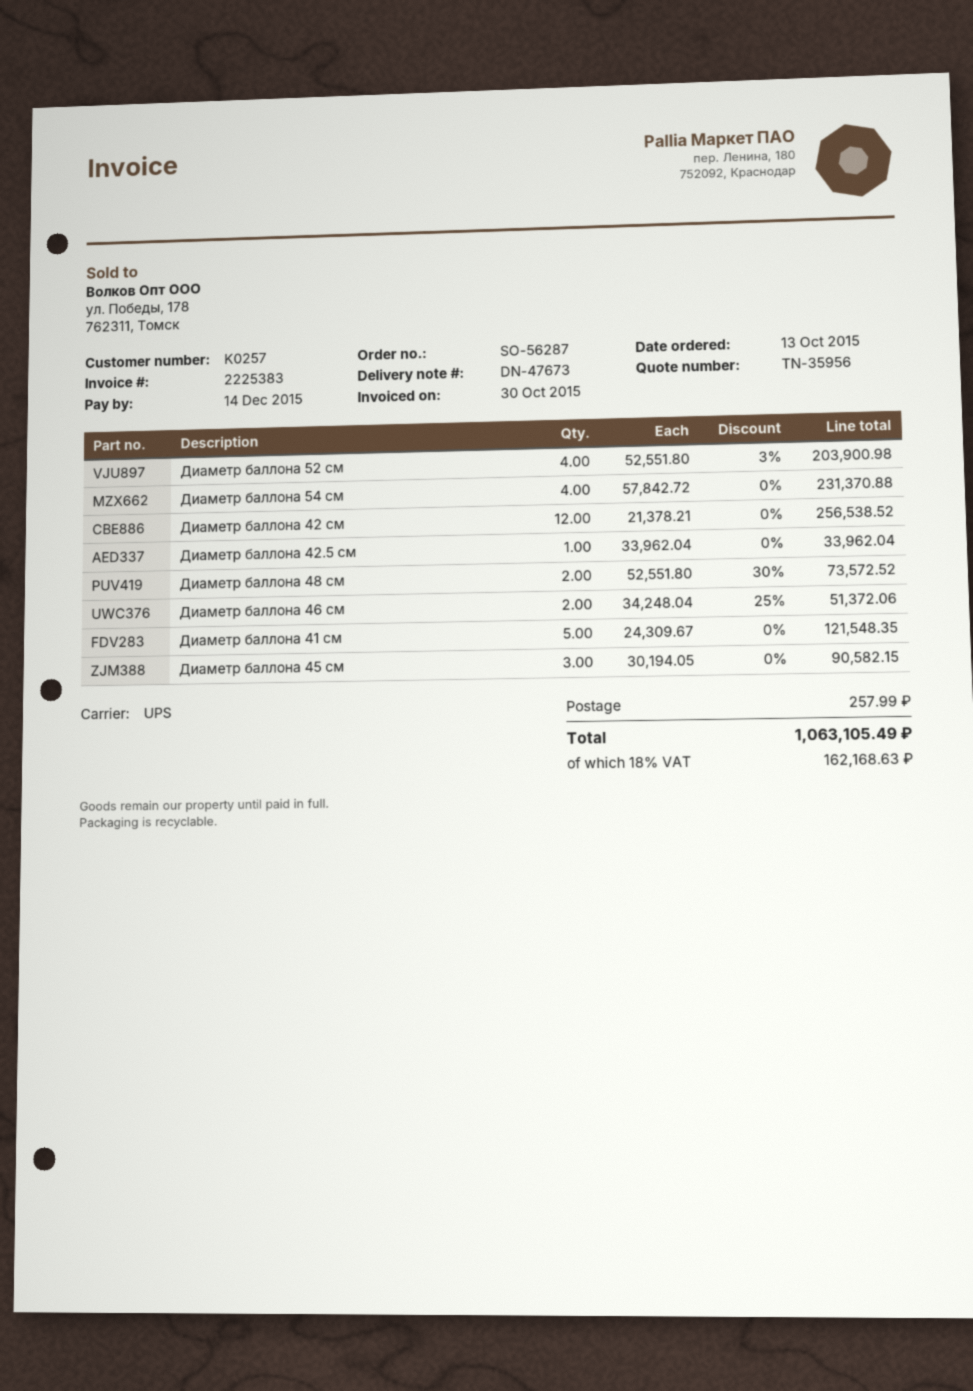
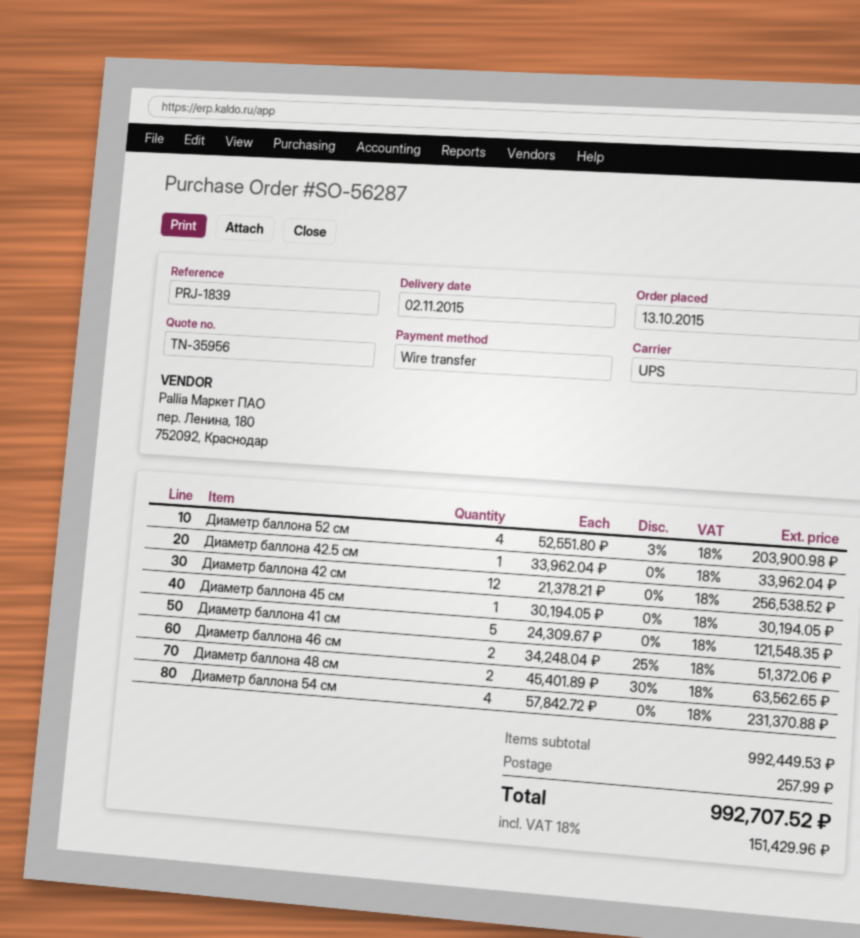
Диаметр баллона 48 см: 2 x 52551.80 - 30% = 73572.52 -> 2 x 45401.89 - 30% = 63562.65
Диаметр баллона 45 см: 3 x 30194.05 = 90582.15 -> 1 x 30194.05 = 30194.05
tax: 18% = 162168.63 -> 18% = 151429.96
total: 1063105.49 -> 992707.52

